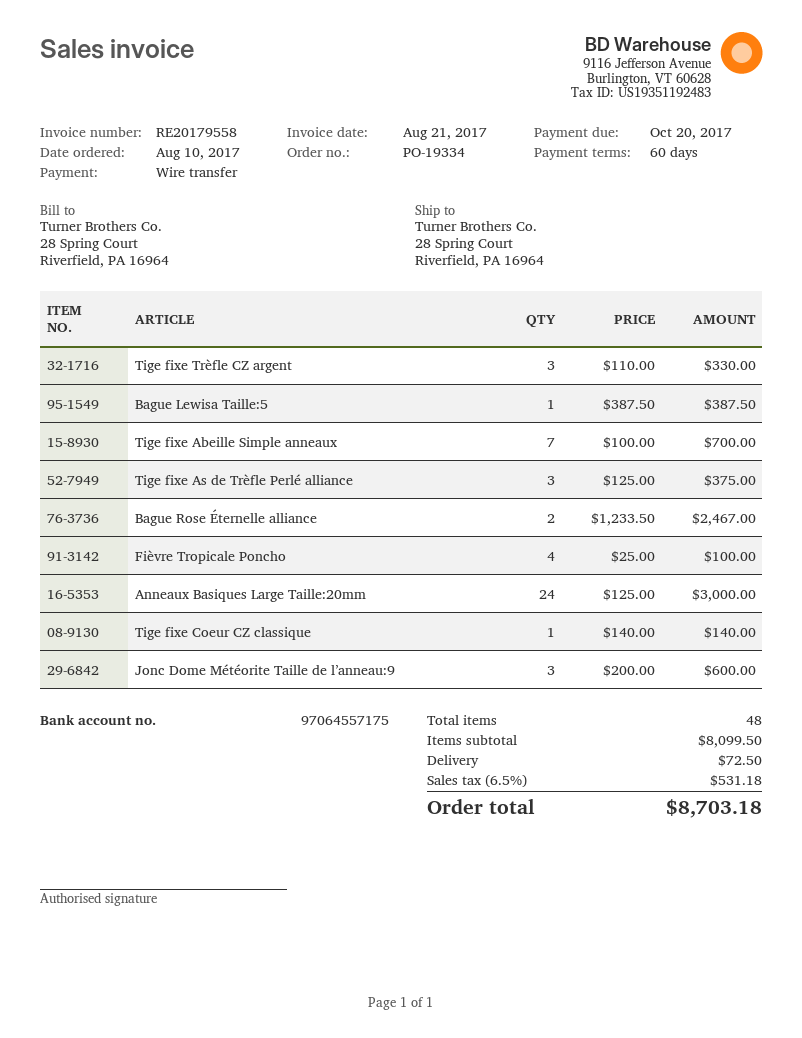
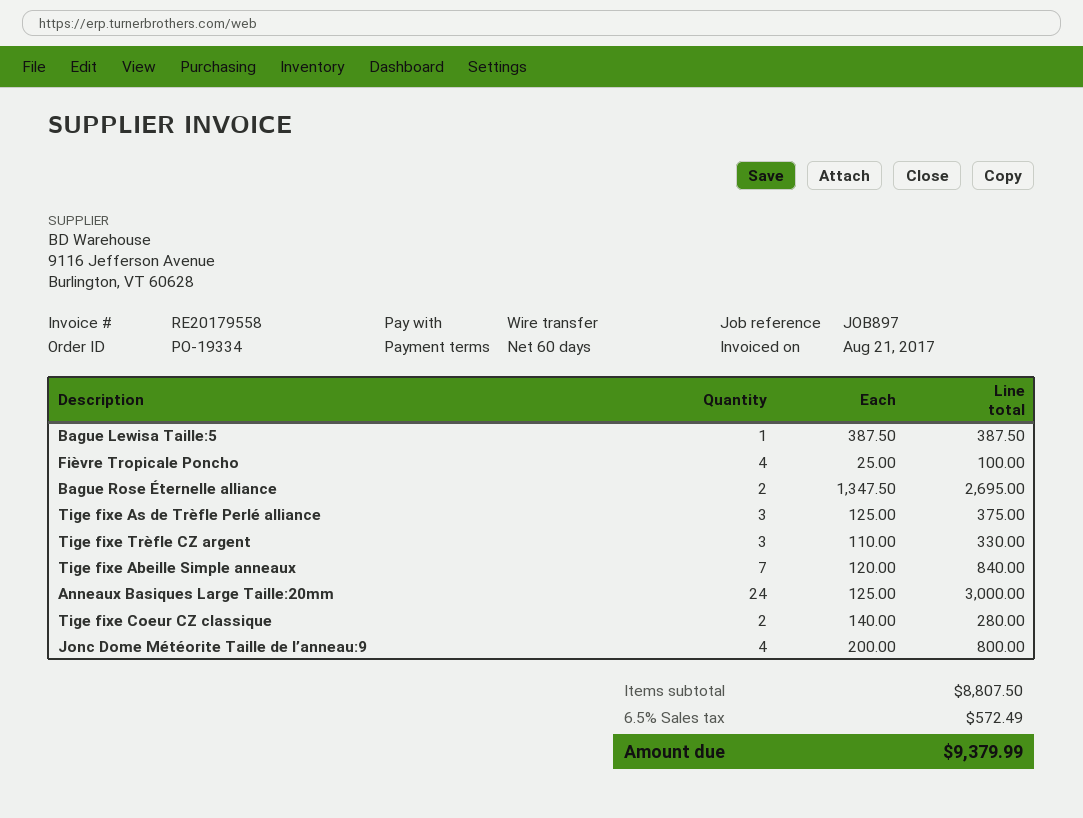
Tige fixe Abeille Simple anneaux: 7 x 100.00 = 700.00 -> 7 x 120.00 = 840.00
Bague Rose Éternelle alliance: 2 x 1233.50 = 2467.00 -> 2 x 1347.50 = 2695.00
Tige fixe Coeur CZ classique: 1 x 140.00 = 140.00 -> 2 x 140.00 = 280.00
Jonc Dome Météorite Taille de l’anneau:9: 3 x 200.00 = 600.00 -> 4 x 200.00 = 800.00
subtotal: 8099.50 -> 8807.50
shipping: 72.50 -> none
tax: 6.5% = 531.18 -> 6.5% = 572.49
total: 8703.18 -> 9379.99

